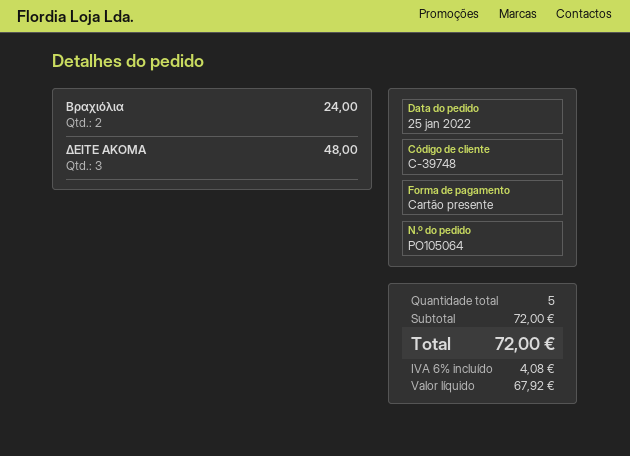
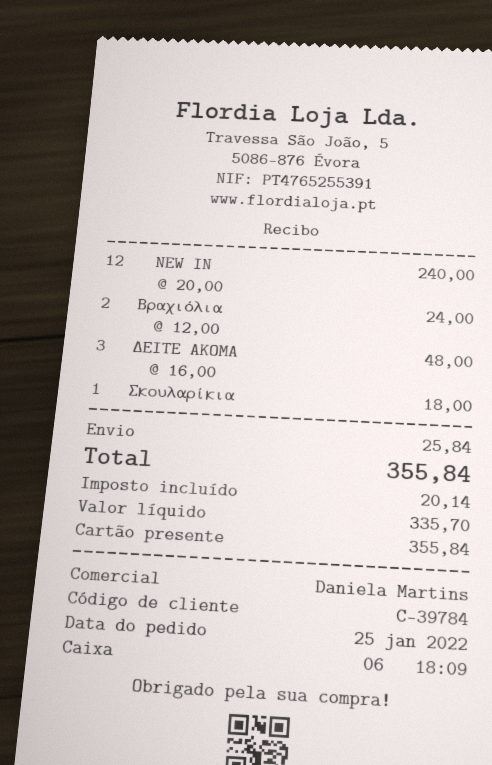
customer number: C-39748 -> C-39784
NEW IN: none -> 12 for 240.00
Σκουλαρίκια: none -> 1 for 18.00
shipping: none -> 25.84
net: 67.92 -> 335.70
tax: 4.08 -> 20.14
total: 72.00 -> 355.84

